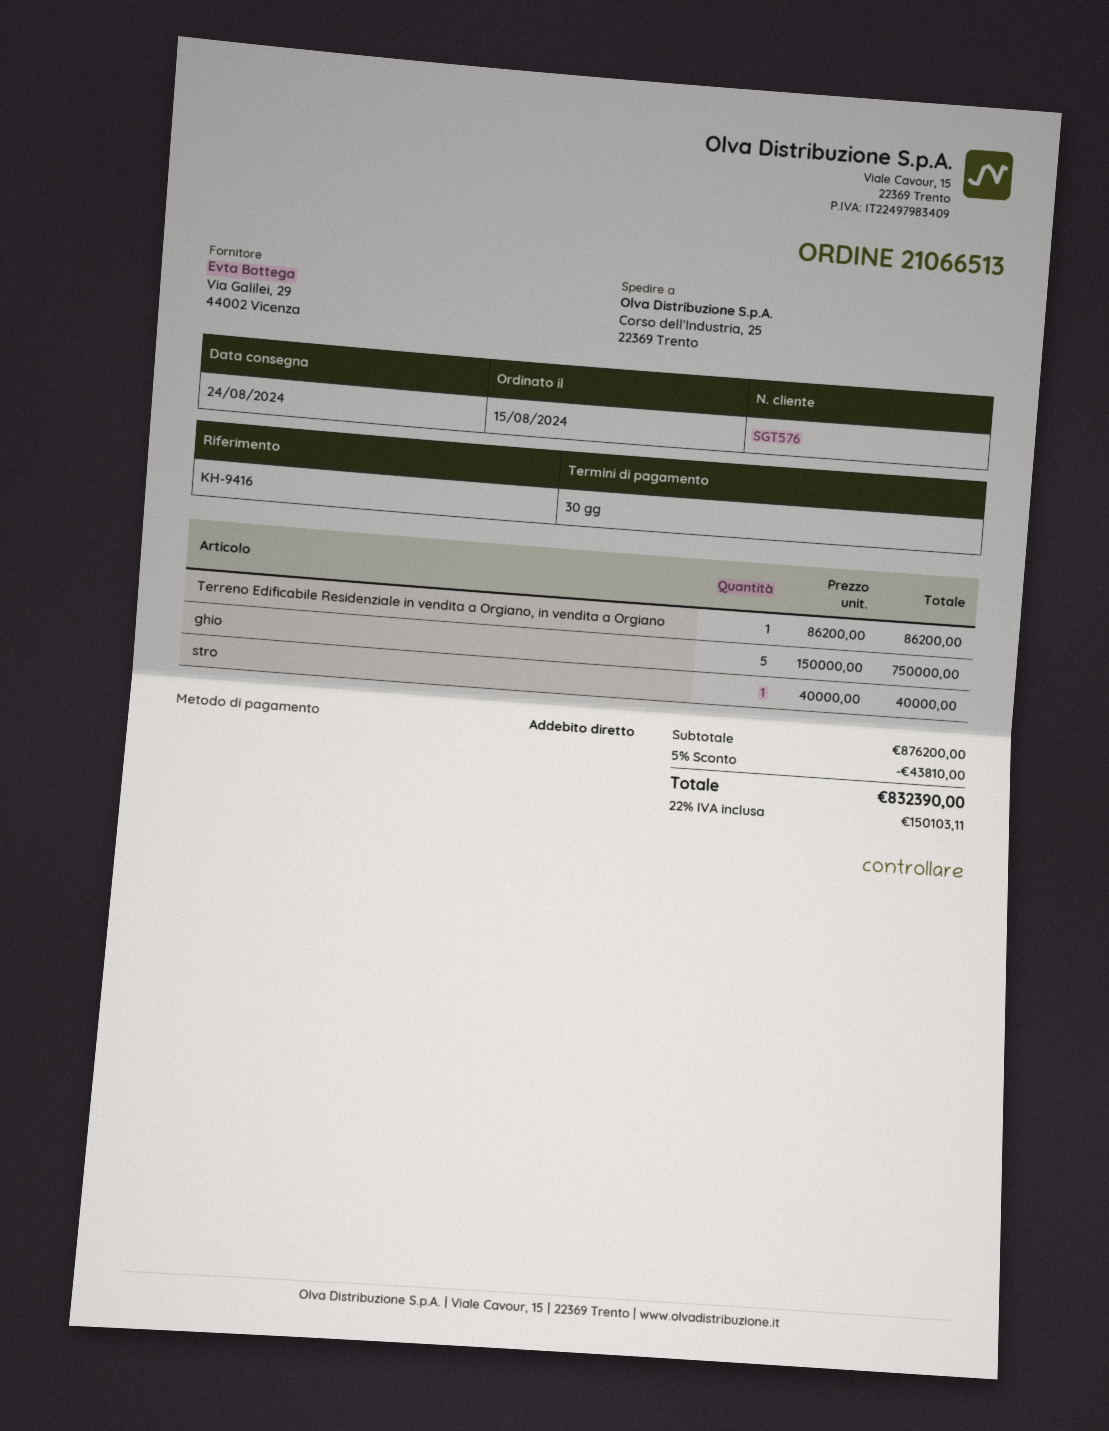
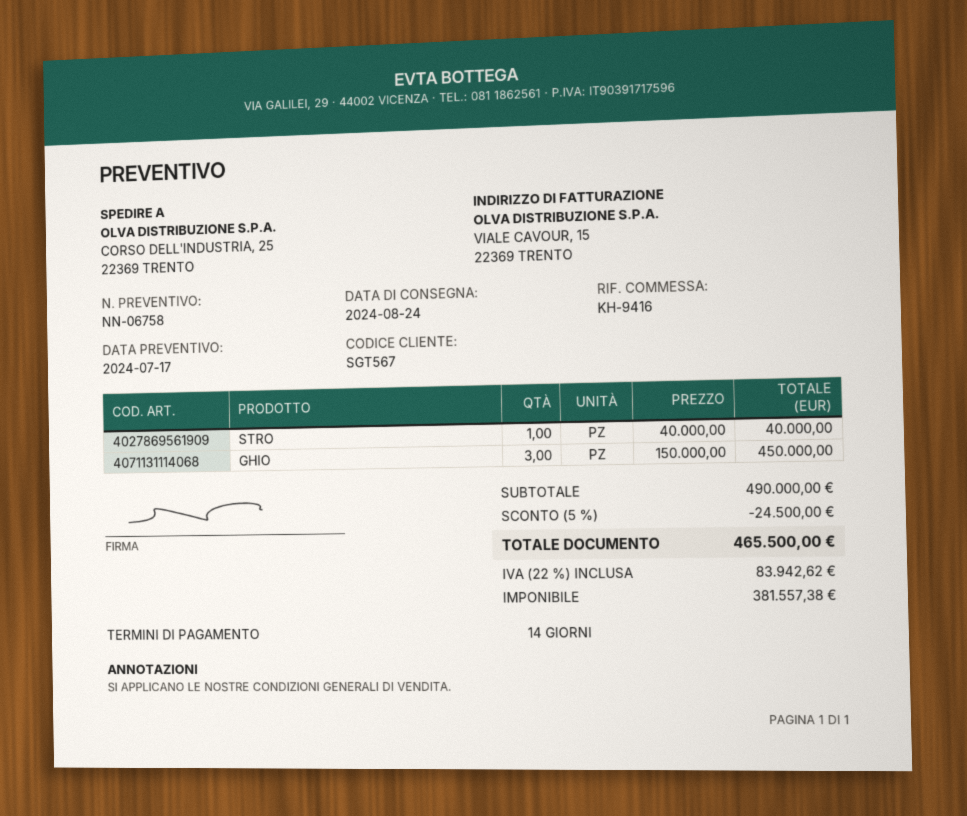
payment terms: 30 days -> 14 days
customer number: SGT576 -> SGT567
Terreno Edificabile Residenziale in vendita a Orgiano, in vendita a Orgiano: 1 x 86200.00 = 86200.00 -> none
ghio: 5 x 150000.00 = 750000.00 -> 3 x 150000.00 = 450000.00
subtotal: 876200.00 -> 490000.00
discount: 5% = 43810.00 -> 5% = 24500.00
tax: 22% = 150103.11 -> 22% = 83942.62
total: 832390.00 -> 465500.00

